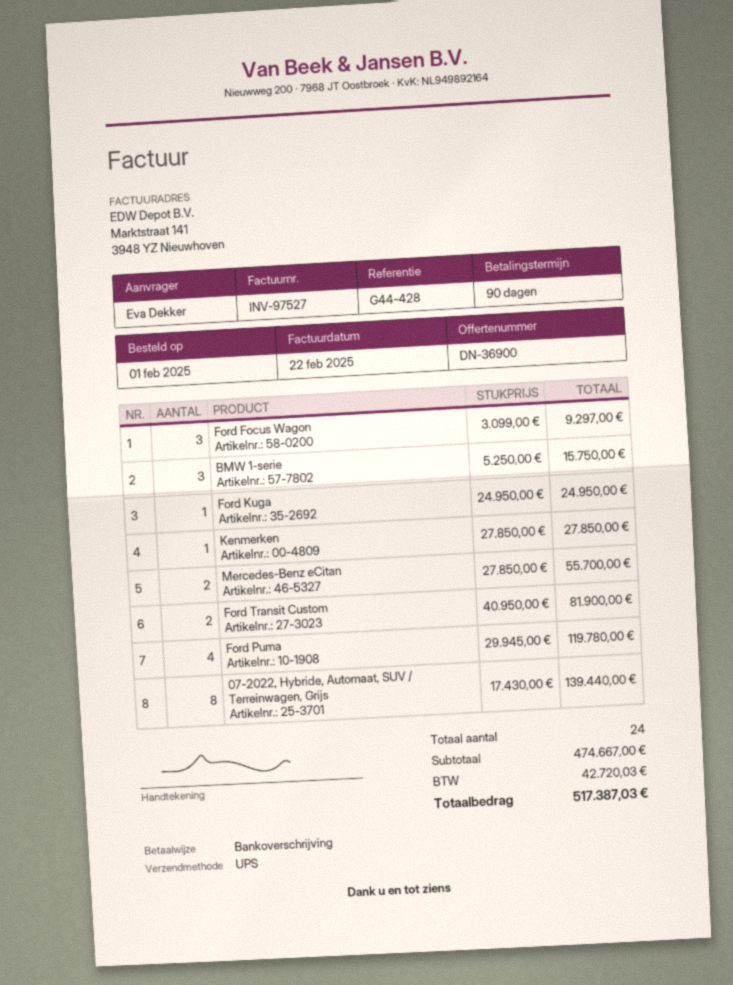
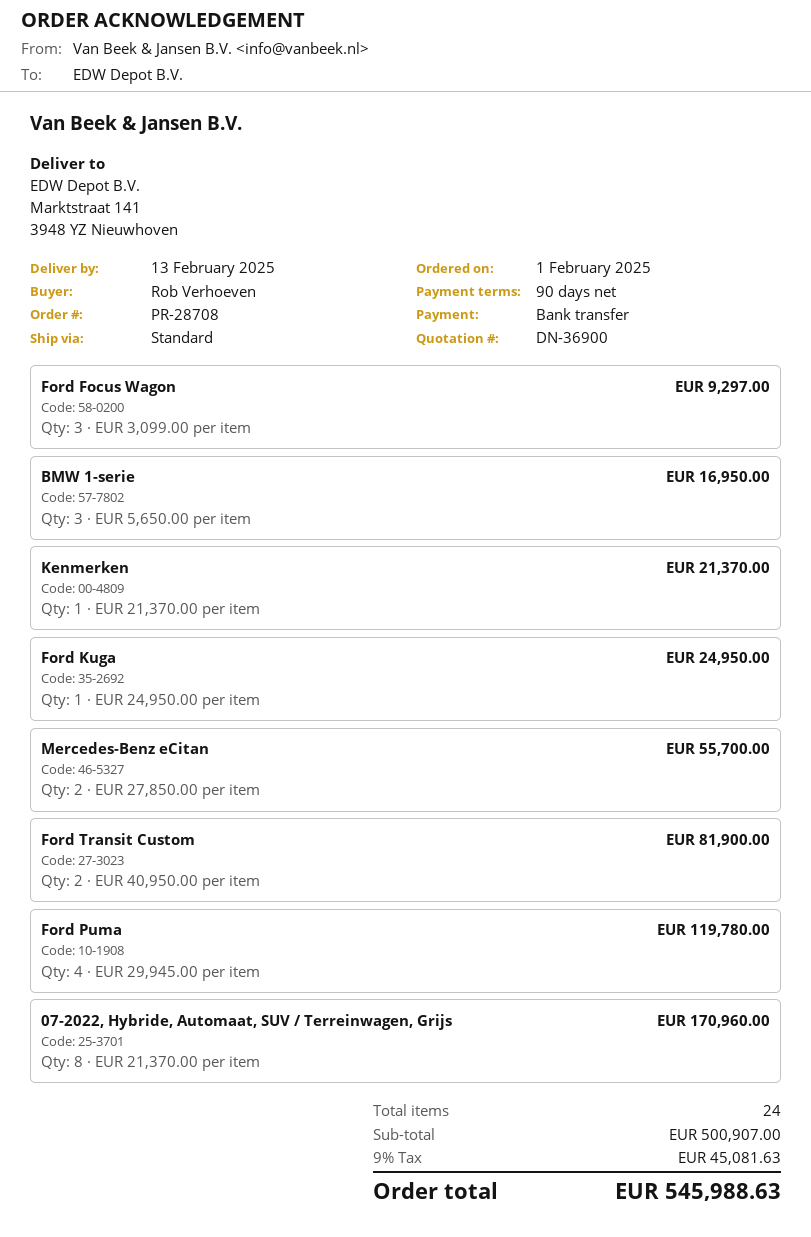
ordered by: Eva Dekker -> Rob Verhoeven
shipping method: UPS -> standard
BMW 1-serie: 3 x 5250.00 = 15750.00 -> 3 x 5650.00 = 16950.00
Kenmerken: 1 x 27850.00 = 27850.00 -> 1 x 21370.00 = 21370.00
07-2022, Hybride, Automaat, SUV / Terreinwagen, Grijs: 8 x 17430.00 = 139440.00 -> 8 x 21370.00 = 170960.00
subtotal: 474667.00 -> 500907.00
tax: 42720.03 -> 45081.63
total: 517387.03 -> 545988.63

